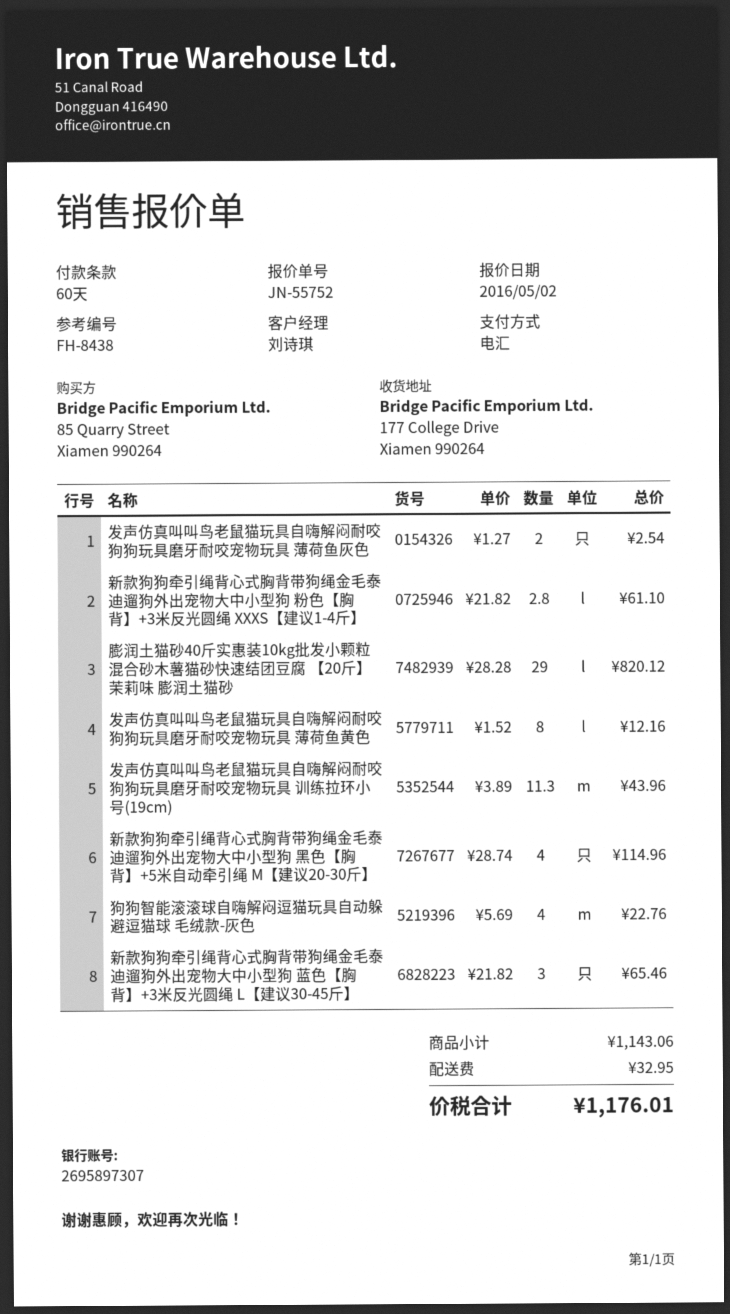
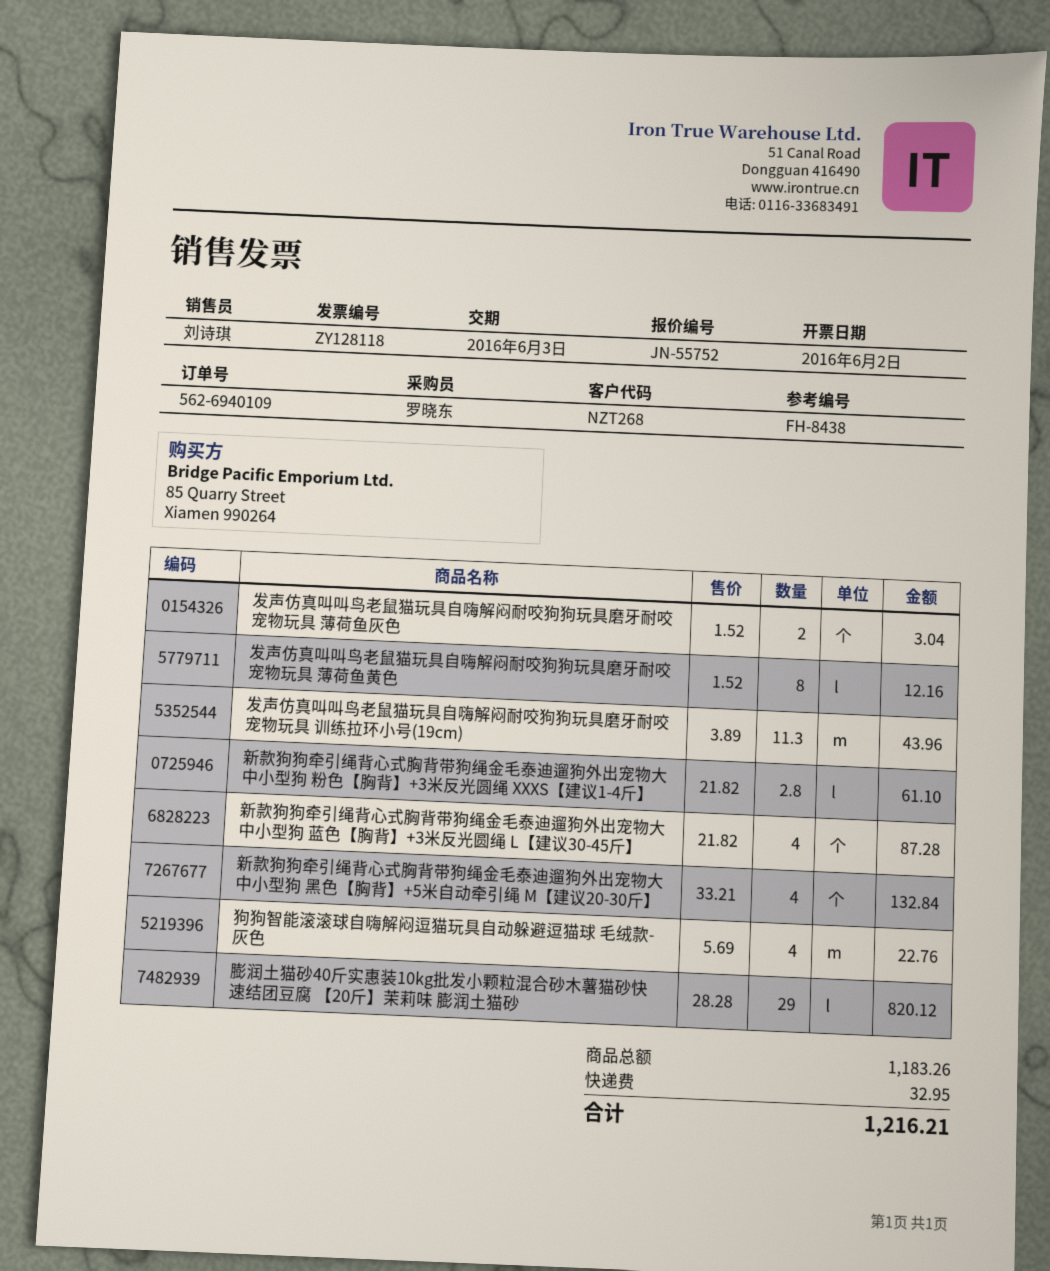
发声仿真叫叫鸟老鼠猫玩具自嗨解闷耐咬狗狗玩具磨牙耐咬宠物玩具 薄荷鱼灰色: 2 x 1.27 = 2.54 -> 2 x 1.52 = 3.04
新款狗狗牵引绳背心式胸背带狗绳金毛泰迪遛狗外出宠物大中小型狗 黑色【胸背】+5米自动牵引绳 M【建议20-30斤】: 4 x 28.74 = 114.96 -> 4 x 33.21 = 132.84
新款狗狗牵引绳背心式胸背带狗绳金毛泰迪遛狗外出宠物大中小型狗 蓝色【胸背】+3米反光圆绳 L【建议30-45斤】: 3 x 21.82 = 65.46 -> 4 x 21.82 = 87.28
subtotal: 1143.06 -> 1183.26
total: 1176.01 -> 1216.21

